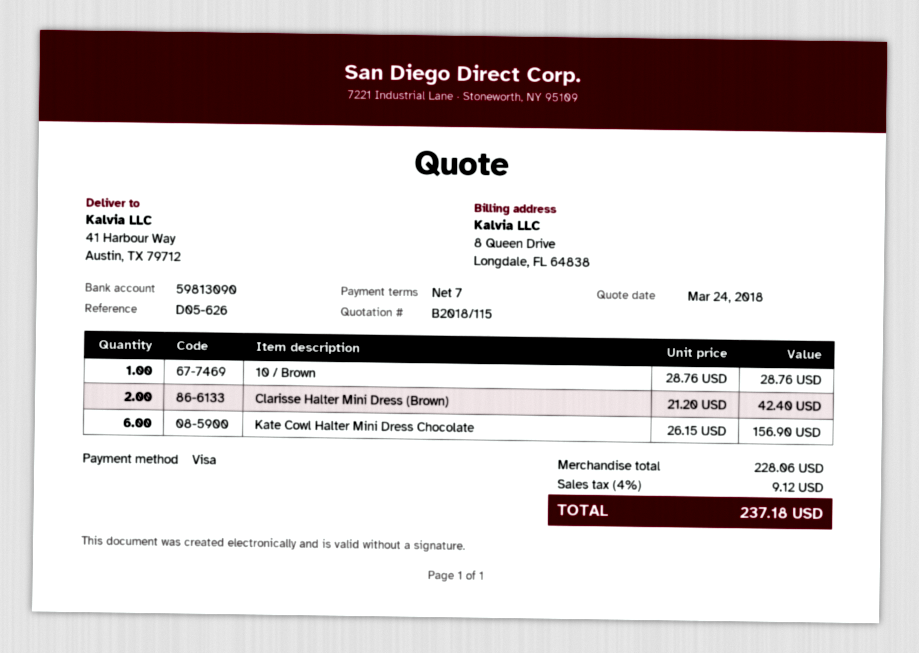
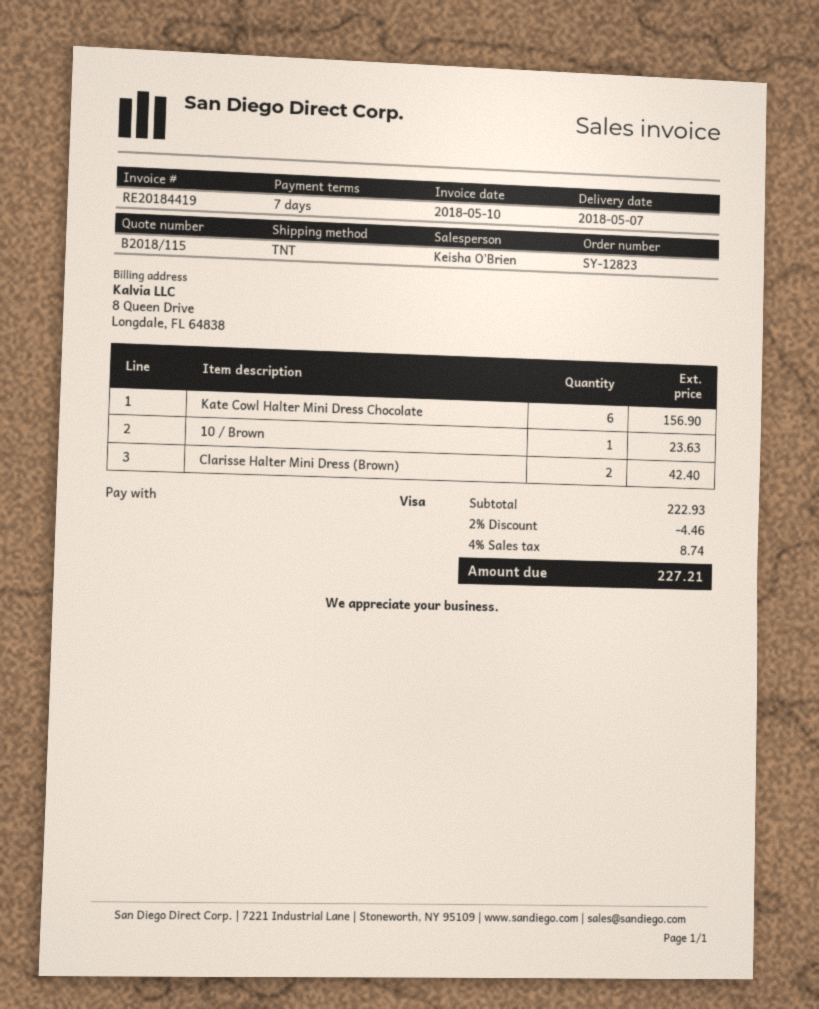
10 / Brown: 1 for 28.76 -> 1 for 23.63
subtotal: 228.06 -> 222.93
discount: none -> 2% = 4.46
tax: 4% = 9.12 -> 4% = 8.74
total: 237.18 -> 227.21

